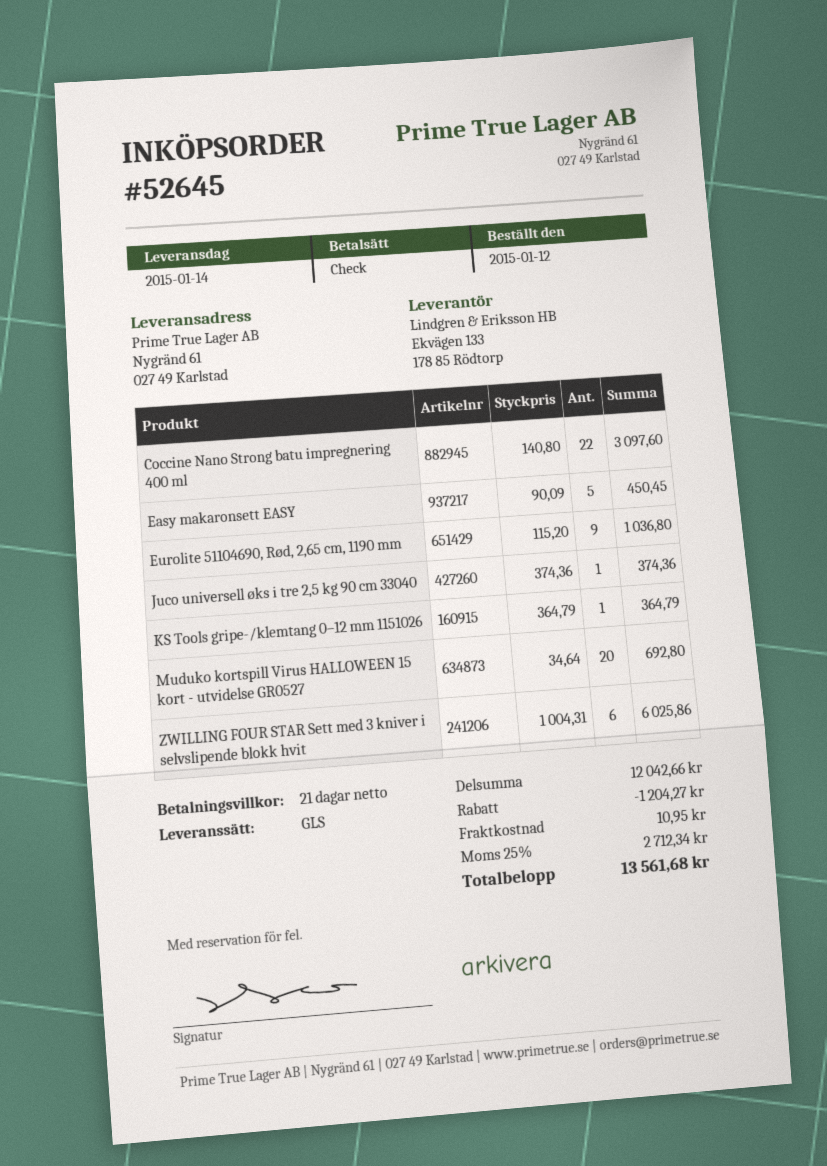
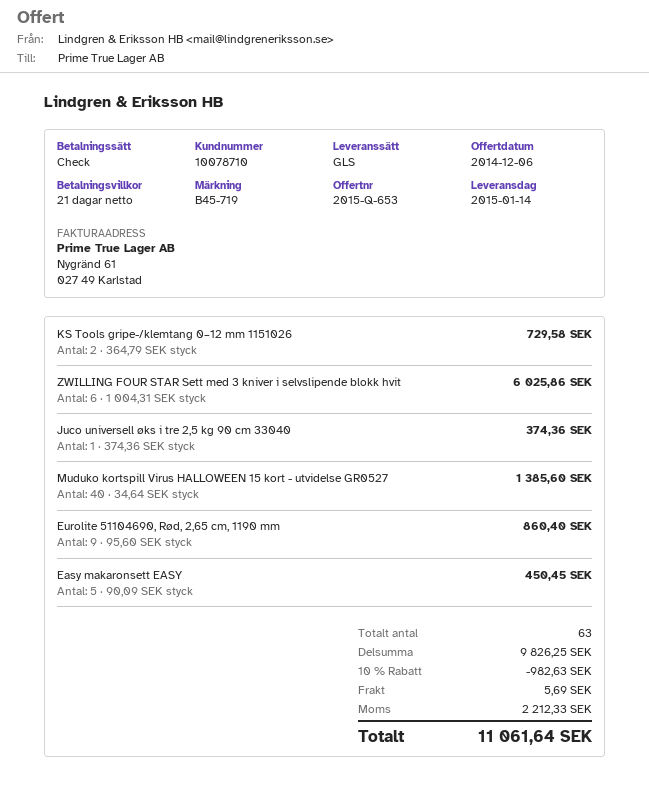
Coccine Nano Strong batu impregnering 400 ml: 22 x 140.80 = 3097.60 -> none
Eurolite 51104690, Rød, 2,65 cm, 1190 mm: 9 x 115.20 = 1036.80 -> 9 x 95.60 = 860.40
KS Tools gripe-/klemtang 0–12 mm 1151026: 1 x 364.79 = 364.79 -> 2 x 364.79 = 729.58
Muduko kortspill Virus HALLOWEEN 15 kort - utvidelse GR0527: 20 x 34.64 = 692.80 -> 40 x 34.64 = 1385.60
subtotal: 12042.66 -> 9826.25
discount: 1204.27 -> 982.63
shipping: 10.95 -> 5.69
tax: 2712.34 -> 2212.33
total: 13561.68 -> 11061.64

